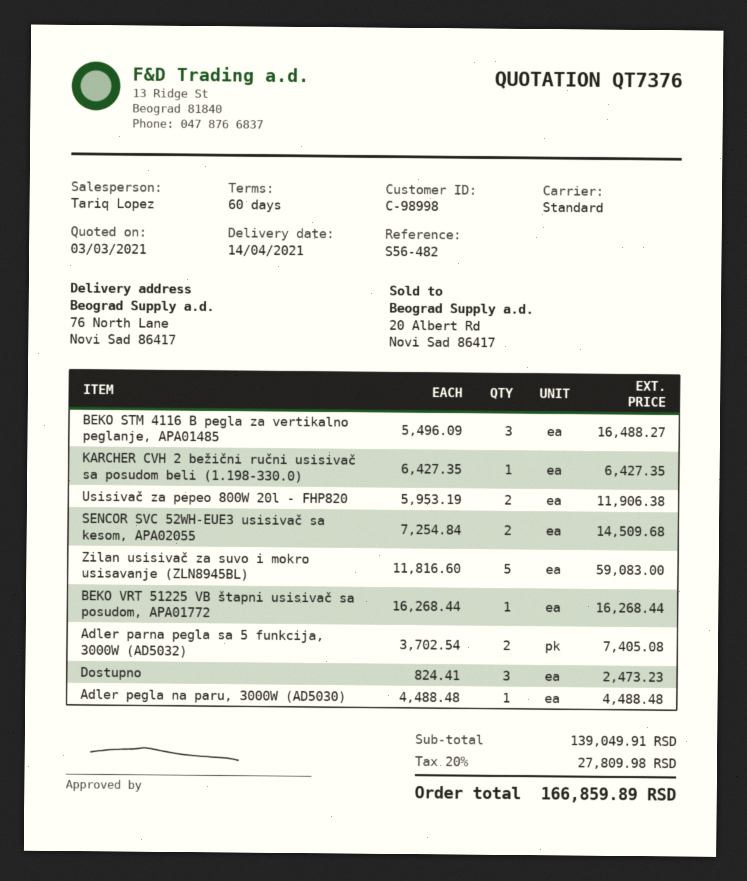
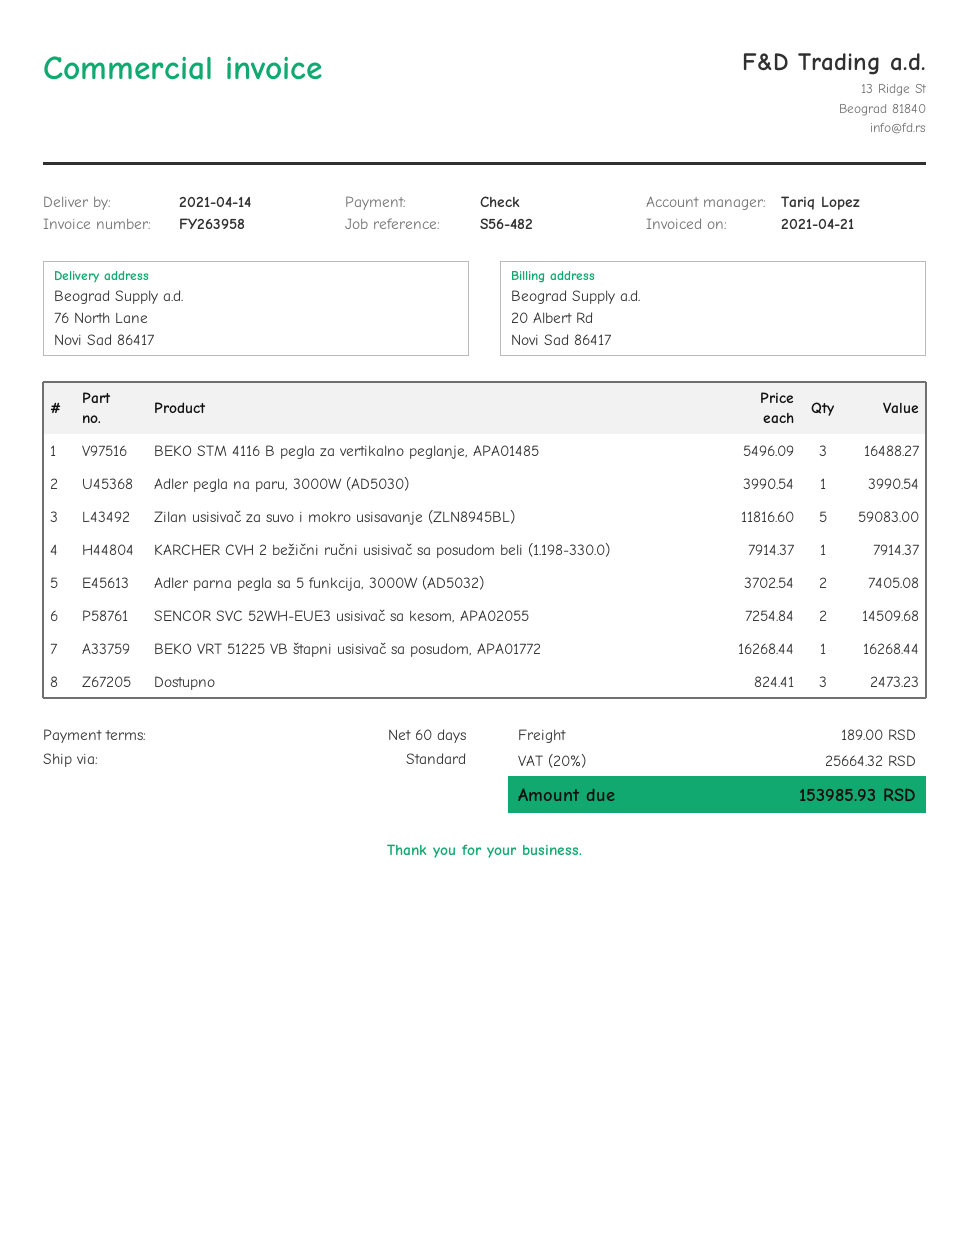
KARCHER CVH 2 bežični ručni usisivač sa posudom beli (1.198-330.0): 1 x 6427.35 = 6427.35 -> 1 x 7914.37 = 7914.37
Usisivač za pepeo 800W 20l - FHP820: 2 x 5953.19 = 11906.38 -> none
Adler pegla na paru, 3000W (AD5030): 1 x 4488.48 = 4488.48 -> 1 x 3990.54 = 3990.54
shipping: none -> 189.00
tax: 20% = 27809.98 -> 20% = 25664.32
total: 166859.89 -> 153985.93

